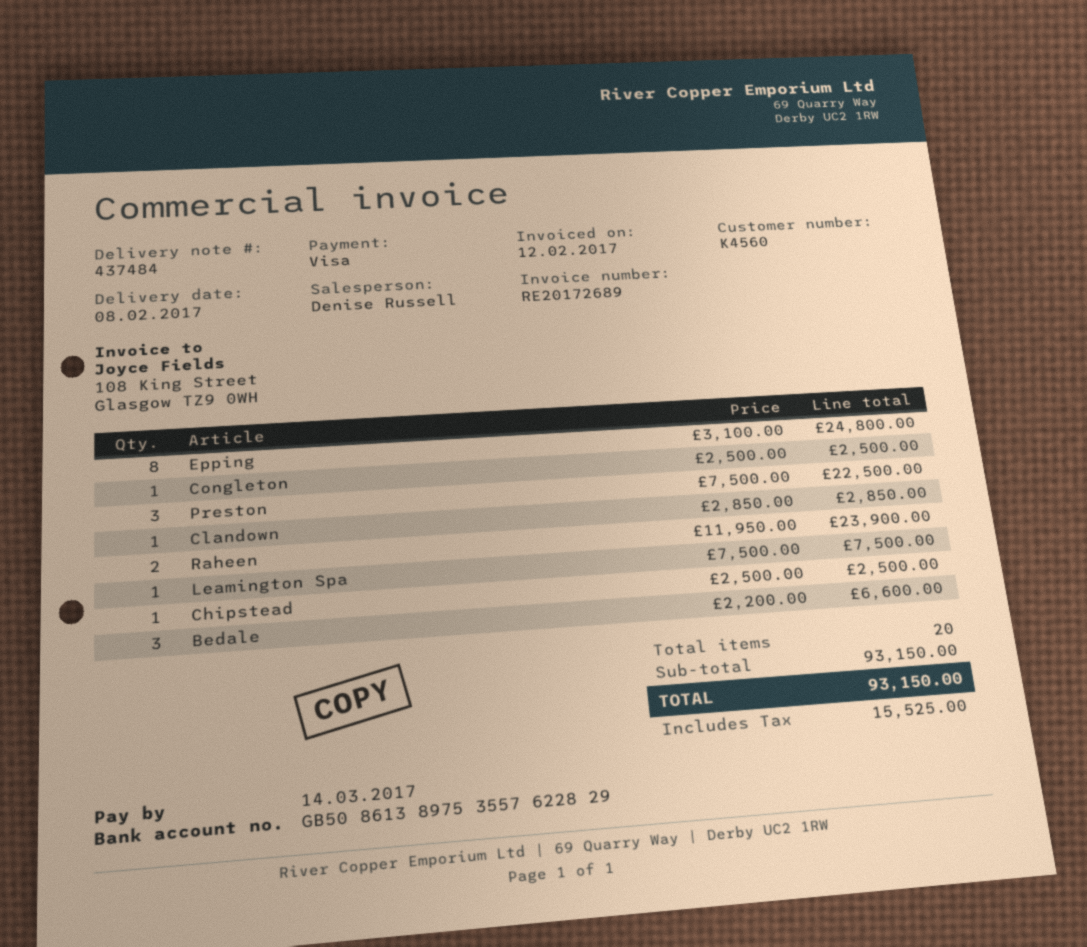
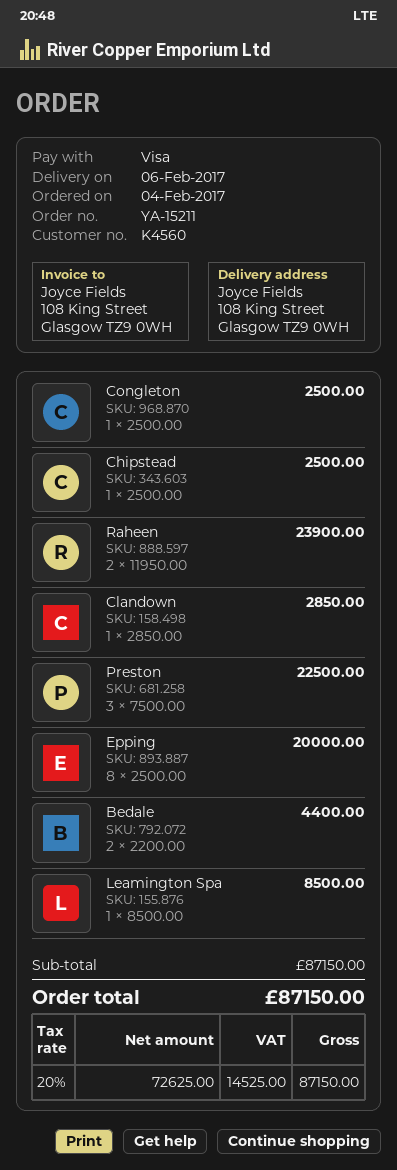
delivery date: 2017-02-08 -> 2017-02-06
Epping: 8 x 3100.00 = 24800.00 -> 8 x 2500.00 = 20000.00
Leamington Spa: 1 x 7500.00 = 7500.00 -> 1 x 8500.00 = 8500.00
Bedale: 3 x 2200.00 = 6600.00 -> 2 x 2200.00 = 4400.00
subtotal: 93150.00 -> 87150.00
tax: 15525.00 -> 14525.00
total: 93150.00 -> 87150.00

